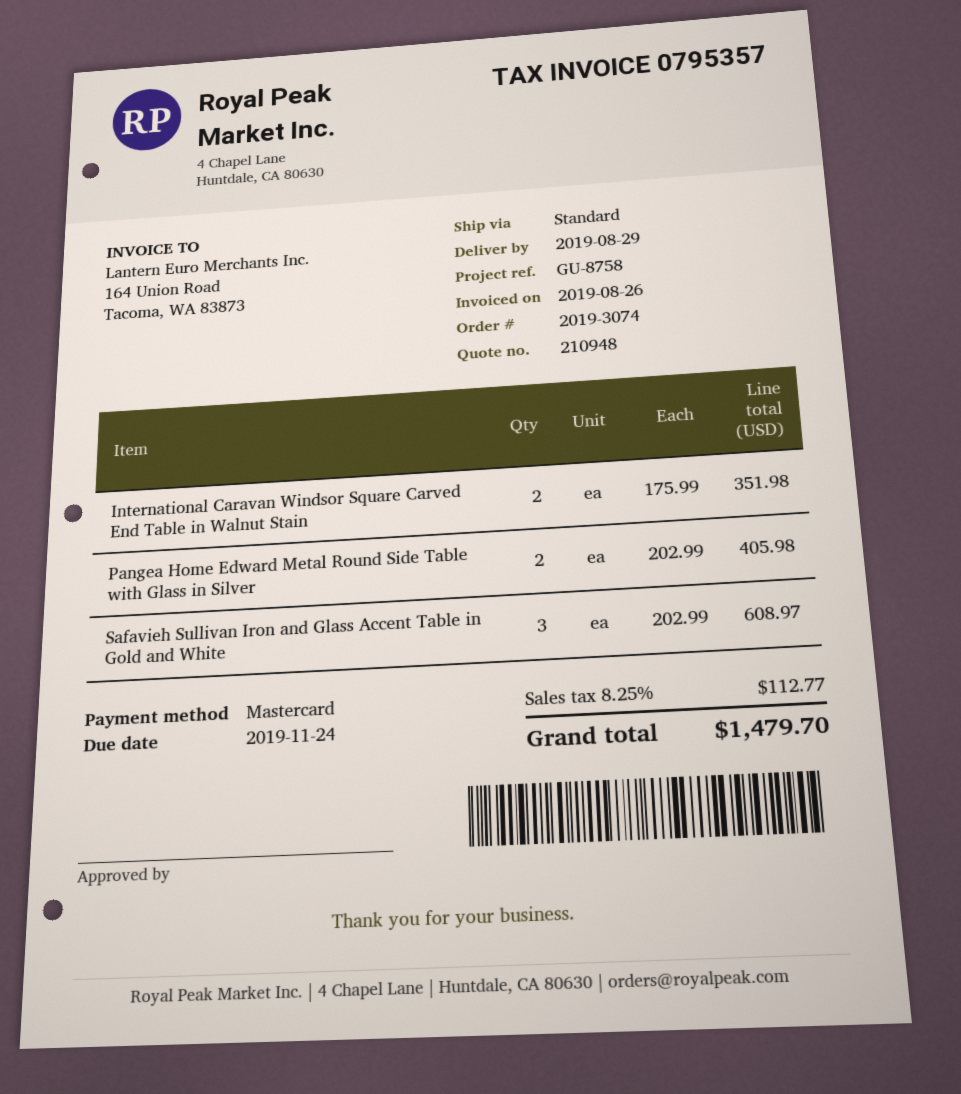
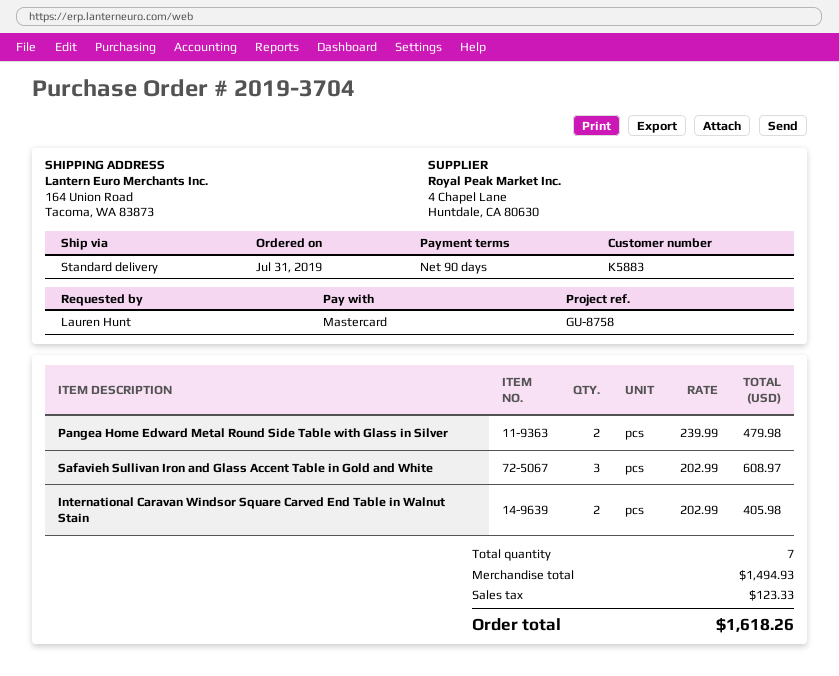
order number: 2019-3074 -> 2019-3704
International Caravan Windsor Square Carved End Table in Walnut Stain: 2 x 175.99 = 351.98 -> 2 x 202.99 = 405.98
Pangea Home Edward Metal Round Side Table with Glass in Silver: 2 x 202.99 = 405.98 -> 2 x 239.99 = 479.98
tax: 112.77 -> 123.33
total: 1479.70 -> 1618.26

